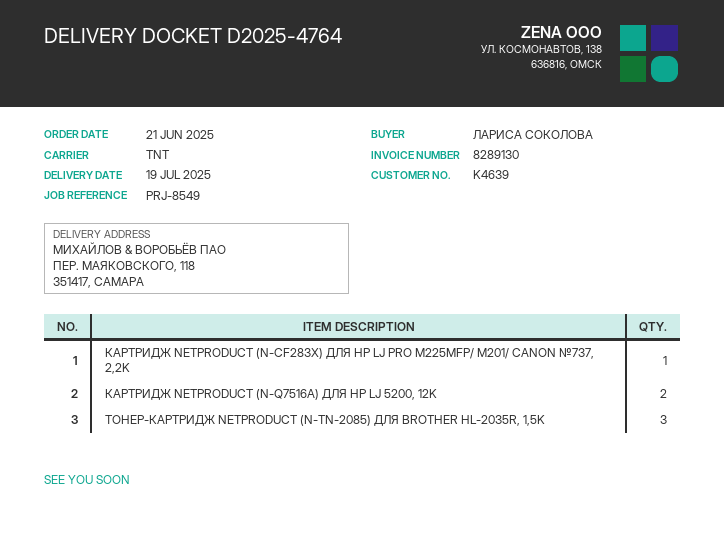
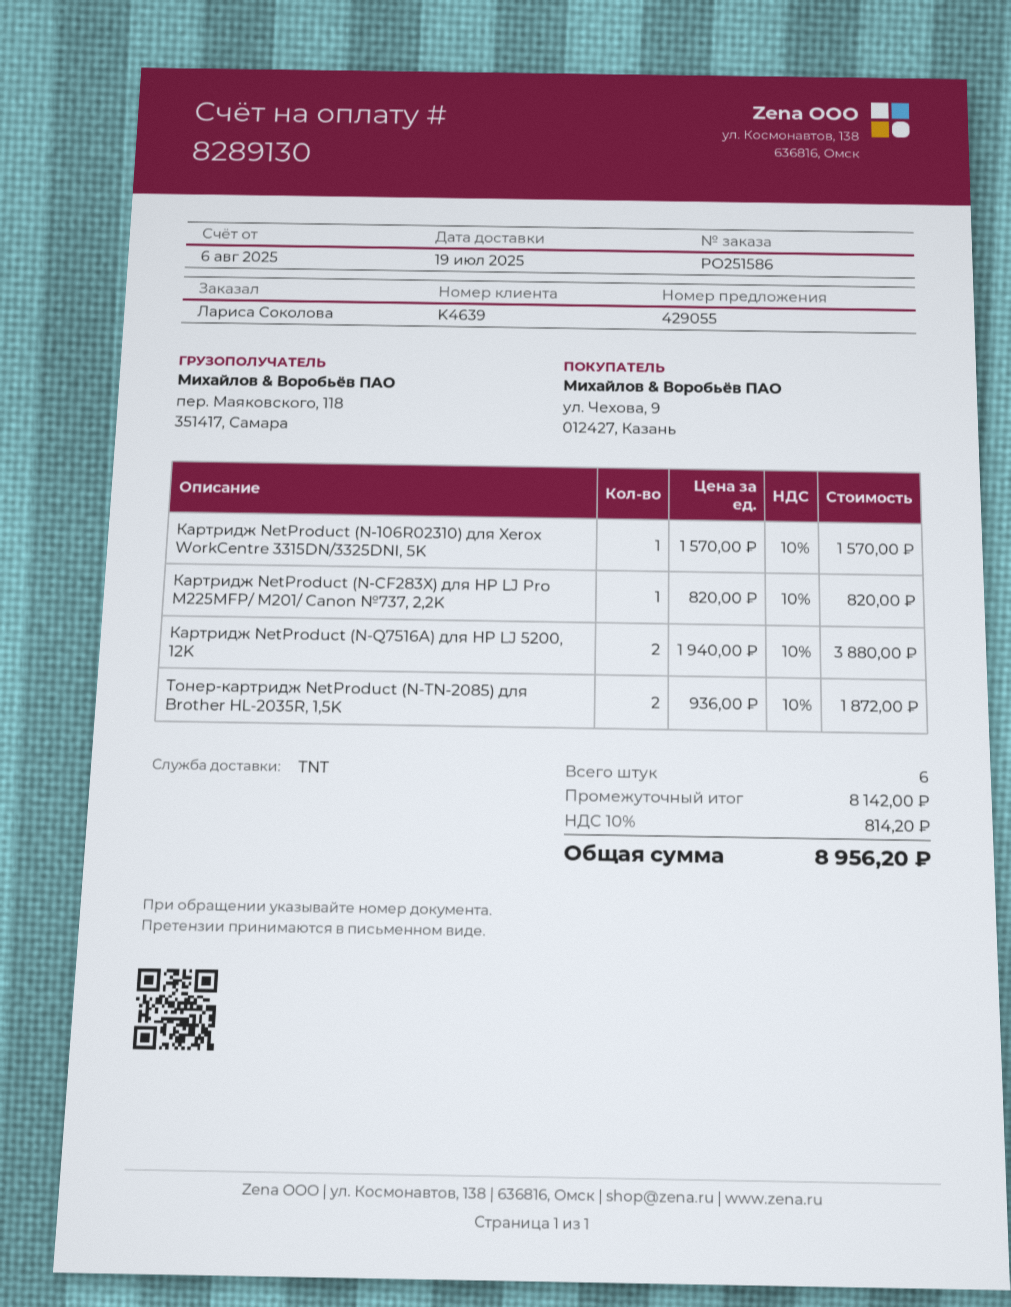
ТОНЕР-КАРТРИДЖ NETPRODUCT (N-TN-2085) ДЛЯ BROTHER HL-2035R, 1,5K: 3 -> 2
Картридж NetProduct (N-106R02310) для Xerox WorkCentre 3315DN/3325DNI, 5K: none -> 1

